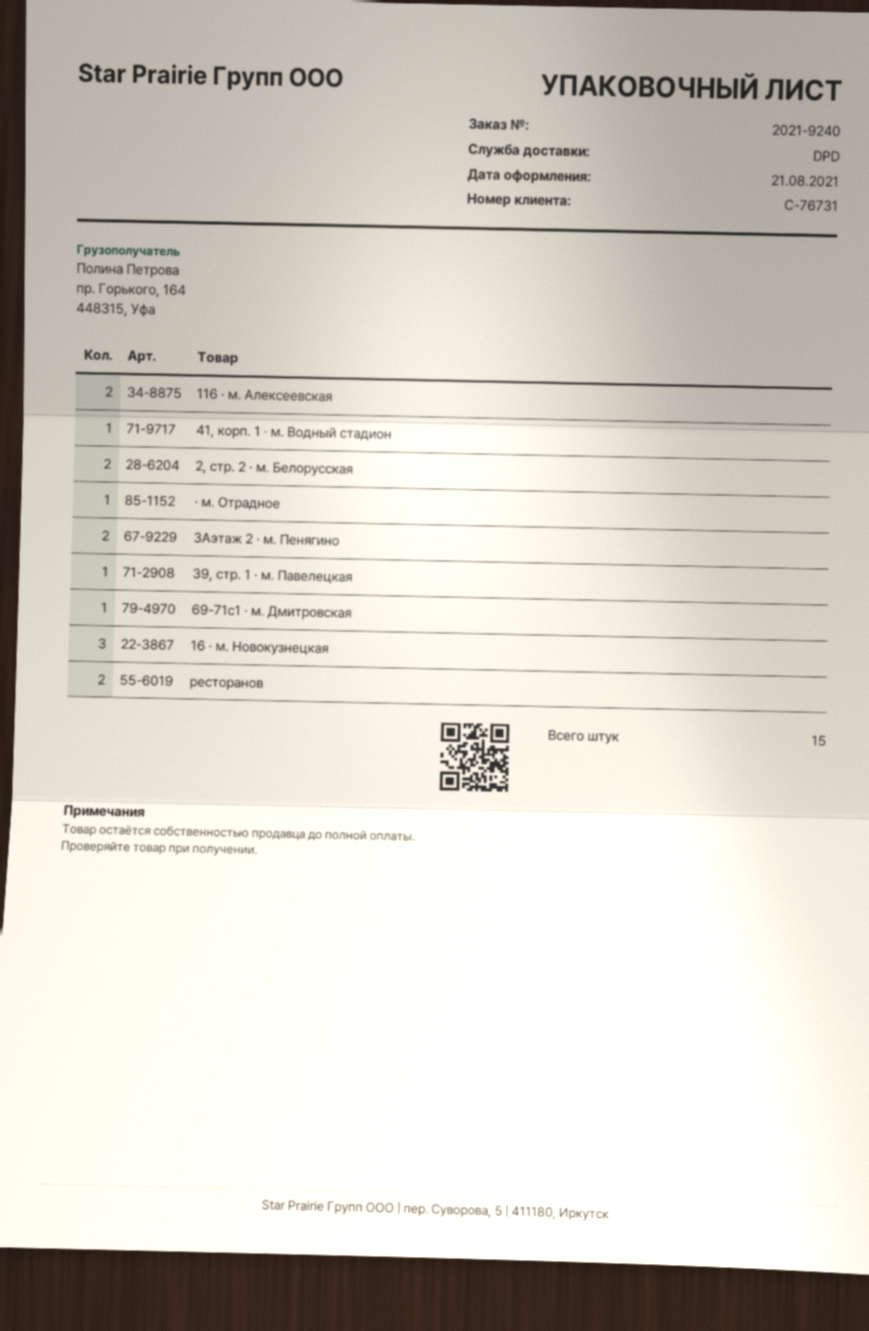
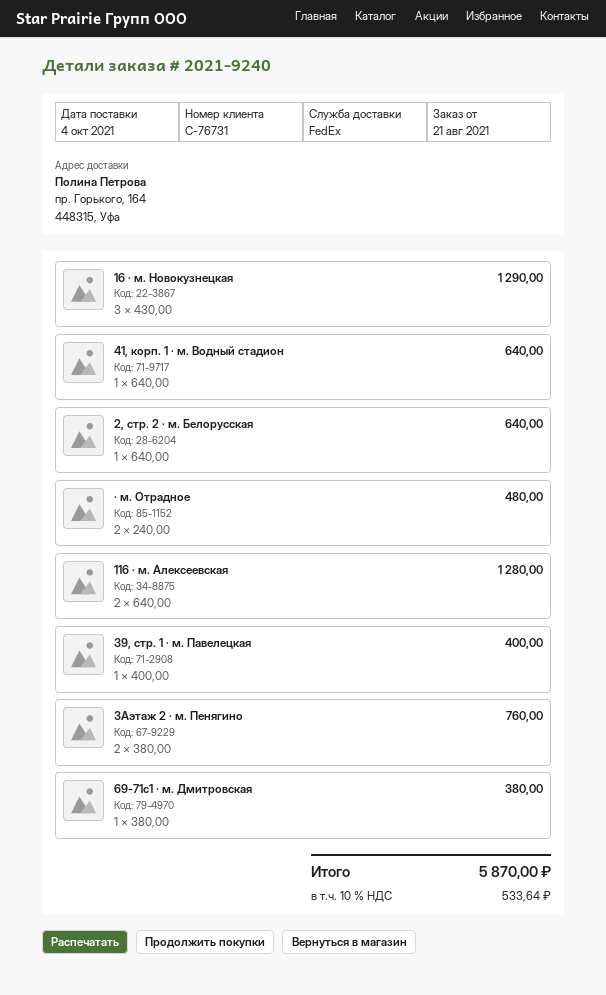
shipping method: DPD -> FedEx
2, стр. 2 · м. Белорусская: 2 -> 1
· м. Отрадное: 1 -> 2
ресторанов: 2 -> none

